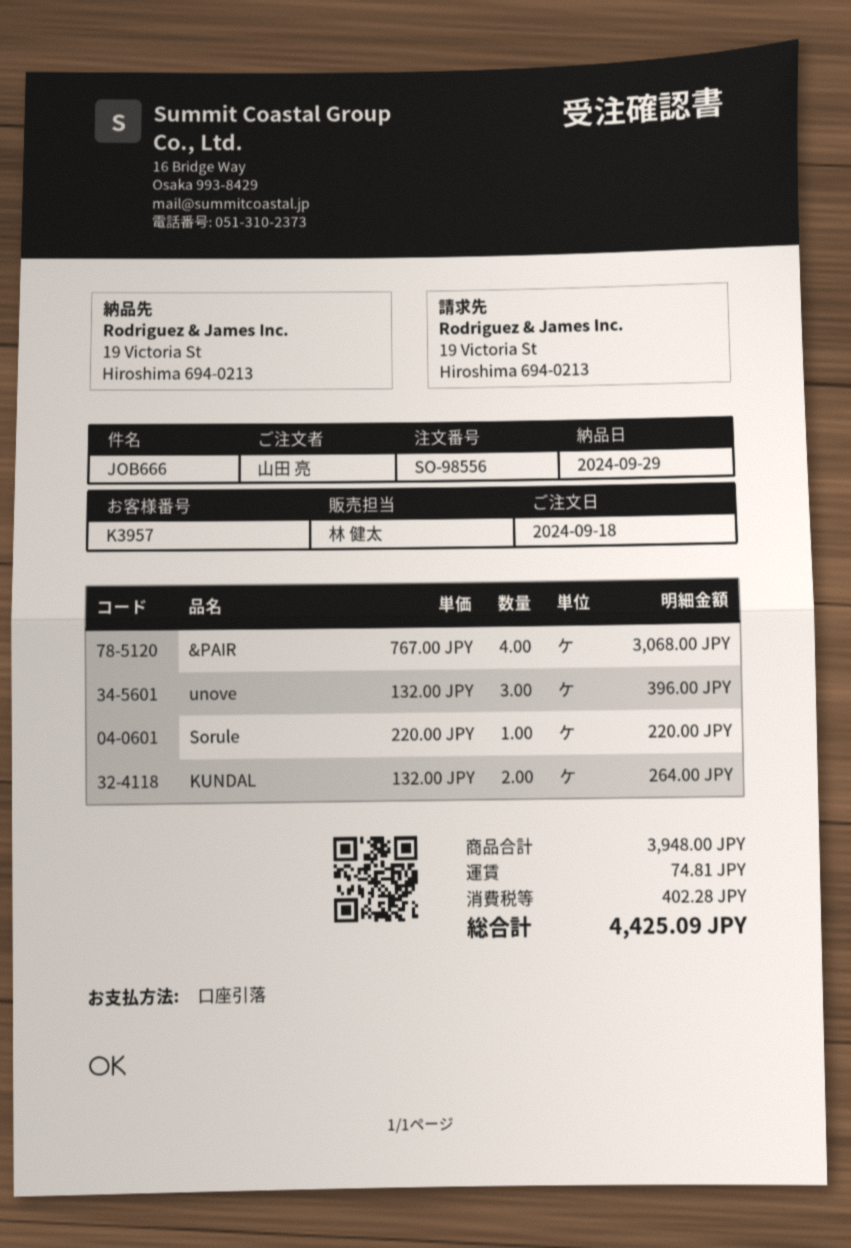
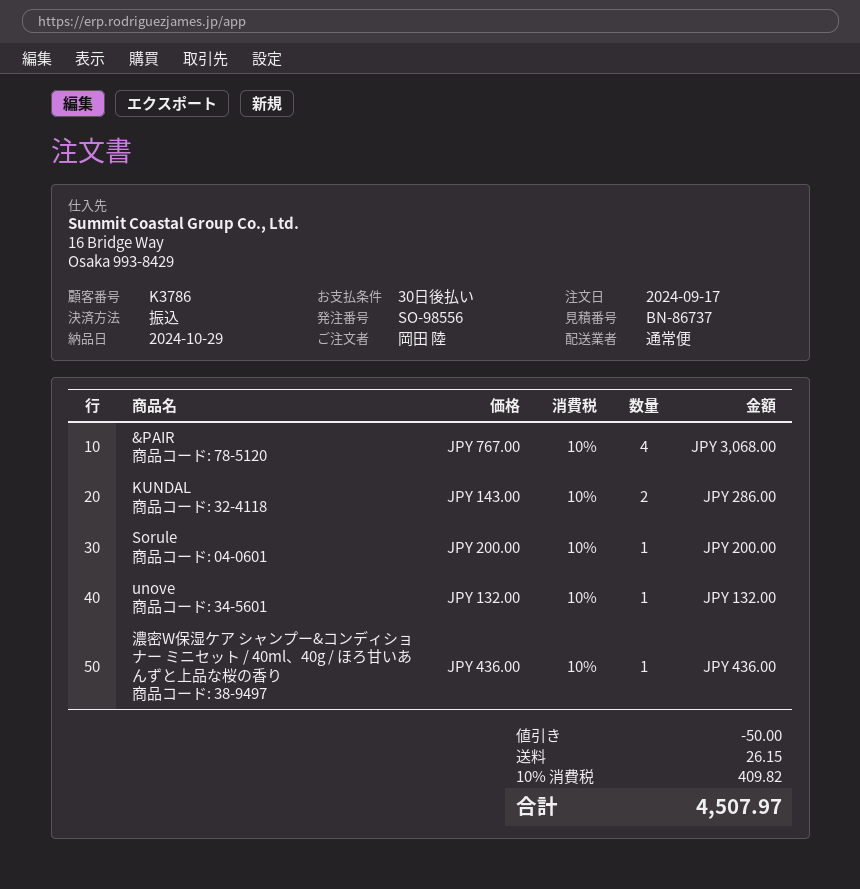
order date: 2024-09-18 -> 2024-09-17
delivery date: 2024-09-29 -> 2024-10-29
customer number: K3957 -> K3786
ordered by: 山田 亮 -> 岡田 陸
payment method: direct debit -> bank transfer
unove: 3 x 132.00 = 396.00 -> 1 x 132.00 = 132.00
Sorule: 1 x 220.00 = 220.00 -> 1 x 200.00 = 200.00
KUNDAL: 2 x 132.00 = 264.00 -> 2 x 143.00 = 286.00
濃密W保湿ケア シャンプー&コンディショナー ミニセット / 40ml、40g / ほろ甘いあんずと上品な桜の香り: none -> 1 x 436.00 = 436.00
discount: none -> 50.00
shipping: 74.81 -> 26.15
tax: 402.28 -> 409.82
total: 4425.09 -> 4507.97

